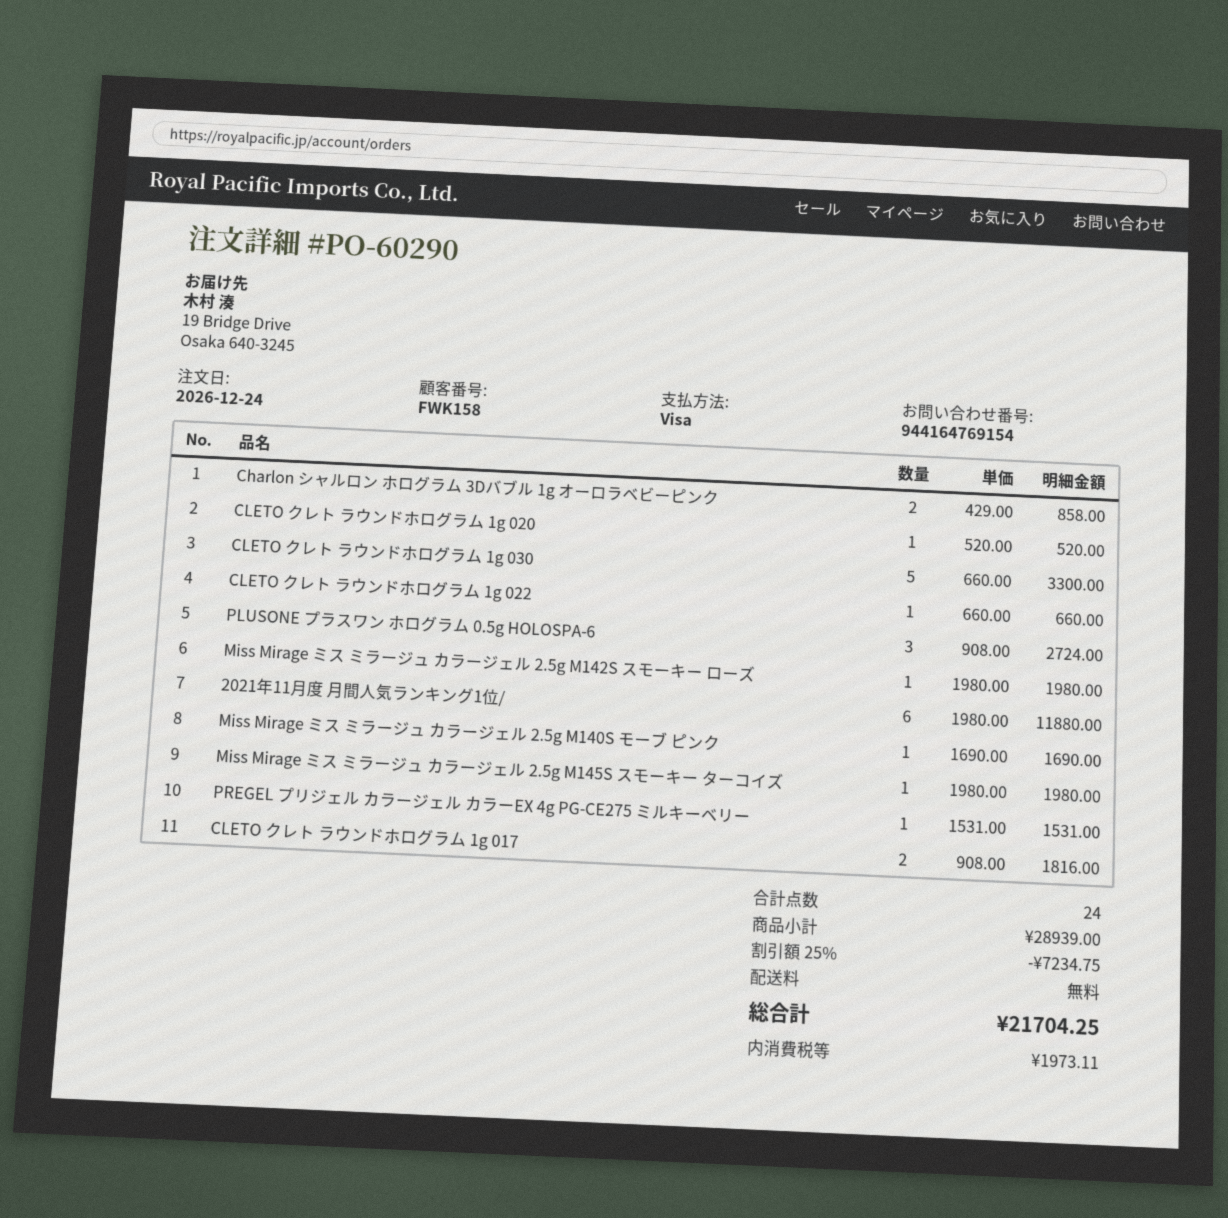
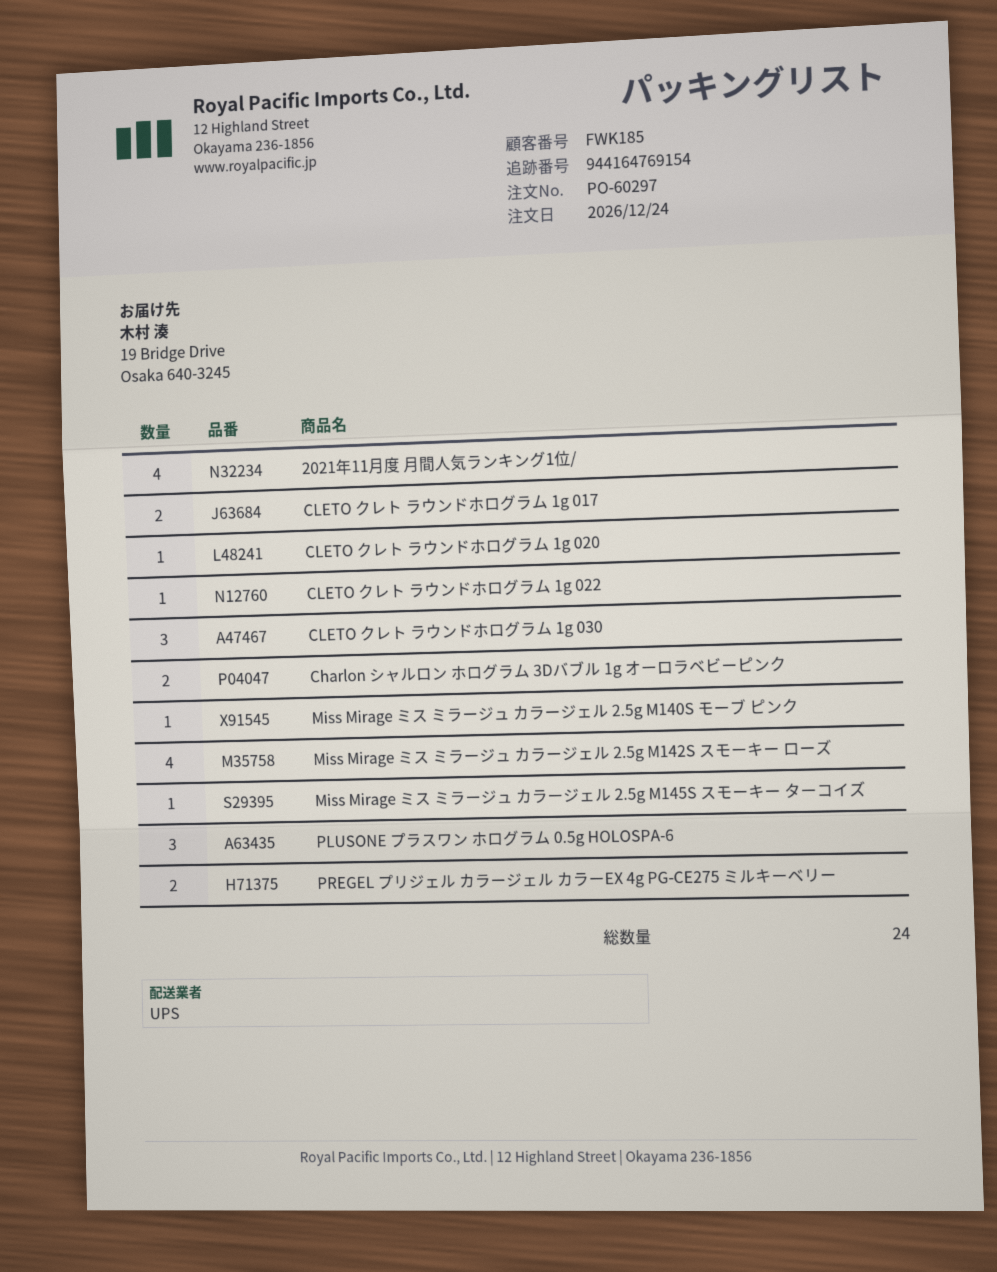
order number: PO-60290 -> PO-60297
customer number: FWK158 -> FWK185
CLETO クレト ラウンドホログラム 1g 030: 5 -> 3
Miss Mirage ミス ミラージュ カラージェル 2.5g M142S スモーキー ローズ: 1 -> 4
2021年11月度 月間人気ランキング1位/: 6 -> 4
PREGEL プリジェル カラージェル カラーEX 4g PG-CE275 ミルキーベリー: 1 -> 2

